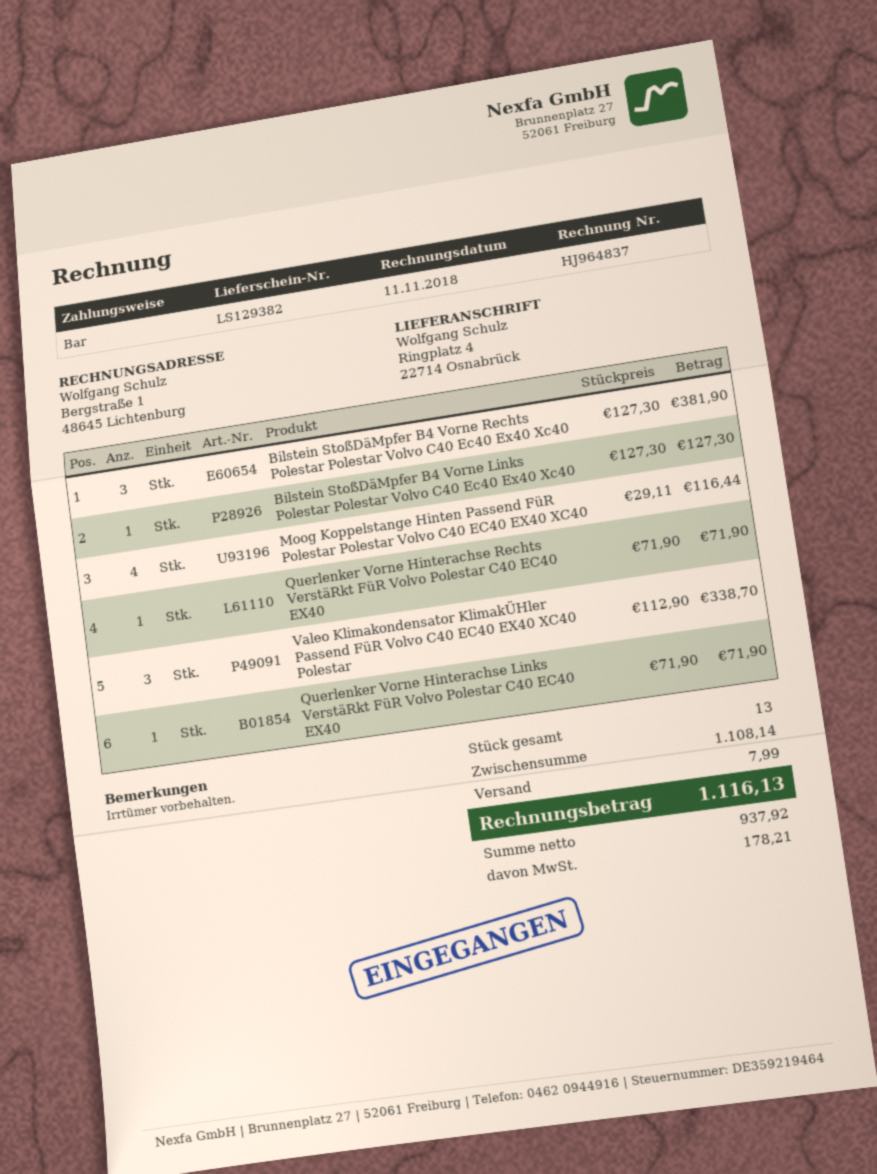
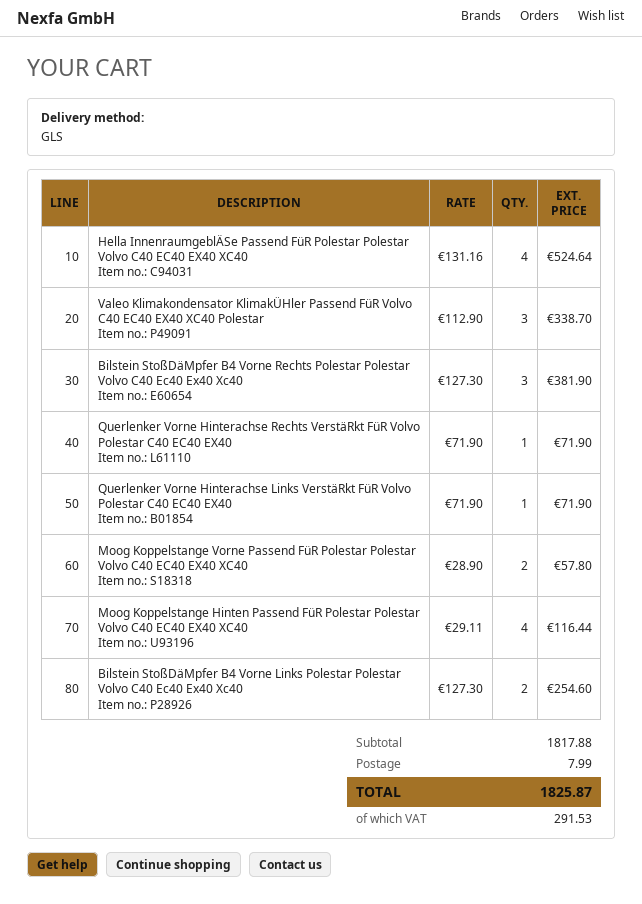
Bilstein StoßDäMpfer B4 Vorne Links Polestar Polestar Volvo C40 Ec40 Ex40 Xc40: 1 x 127.30 = 127.30 -> 2 x 127.30 = 254.60
Hella InnenraumgeblÄSe Passend FüR Polestar Polestar Volvo C40 EC40 EX40 XC40: none -> 4 x 131.16 = 524.64
Moog Koppelstange Vorne Passend FüR Polestar Polestar Volvo C40 EC40 EX40 XC40: none -> 2 x 28.90 = 57.80
subtotal: 1108.14 -> 1817.88
tax: 178.21 -> 291.53
total: 1116.13 -> 1825.87

